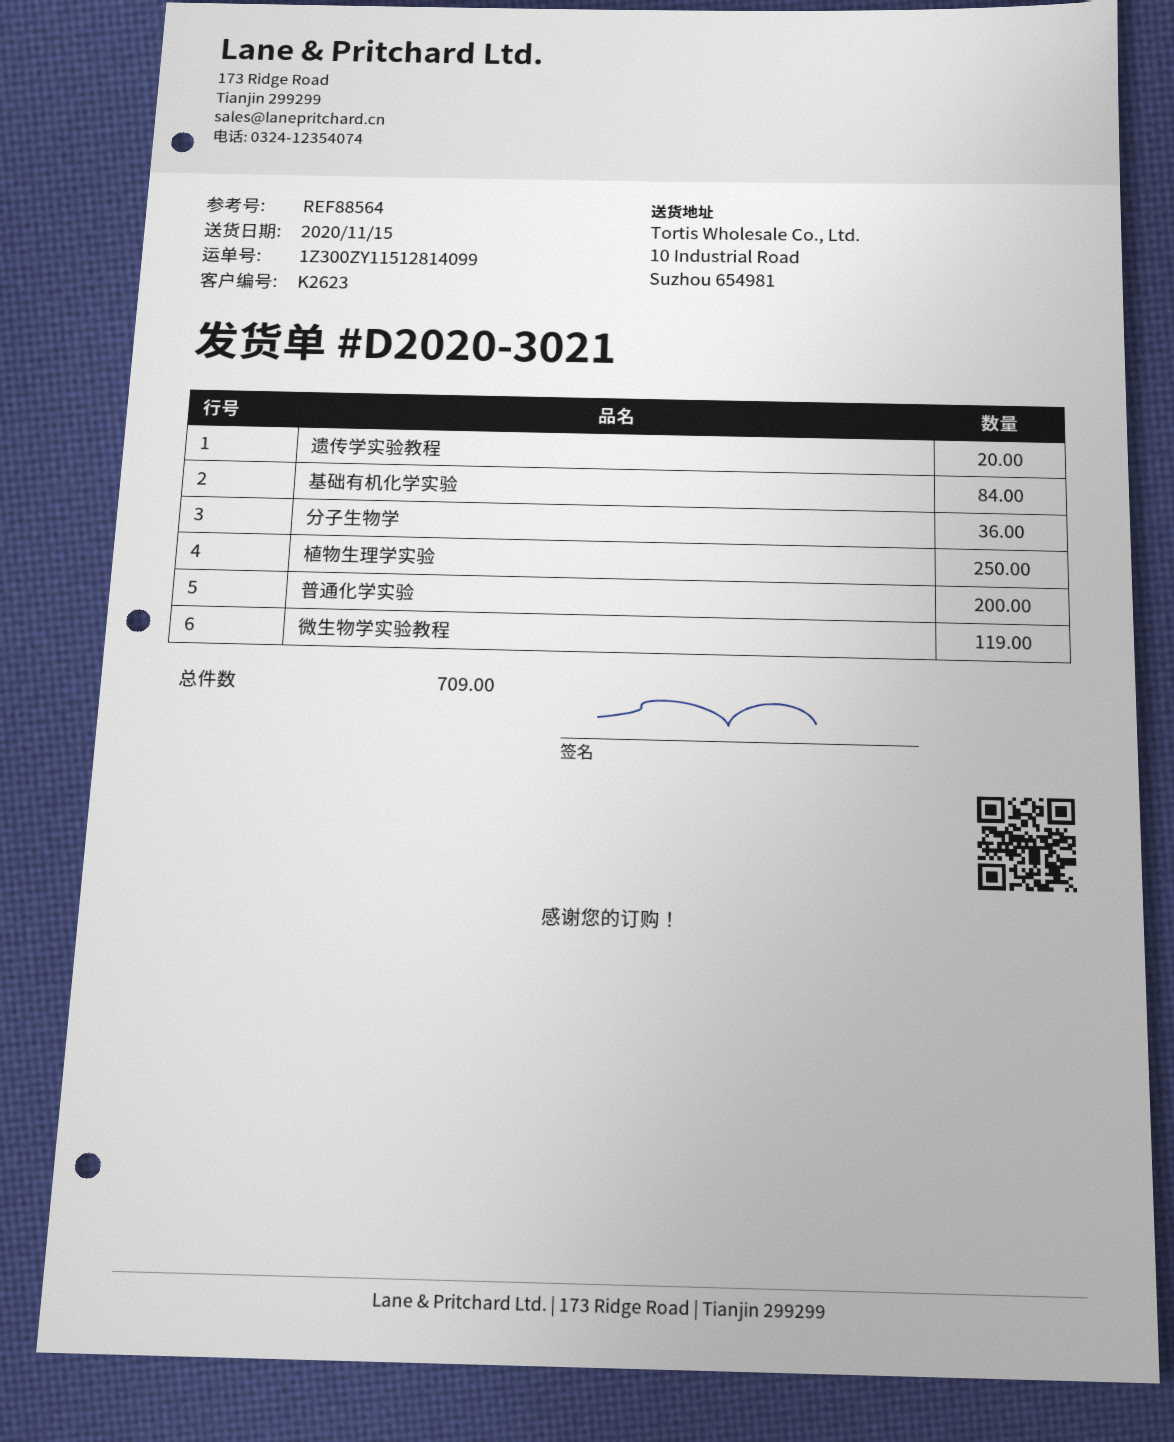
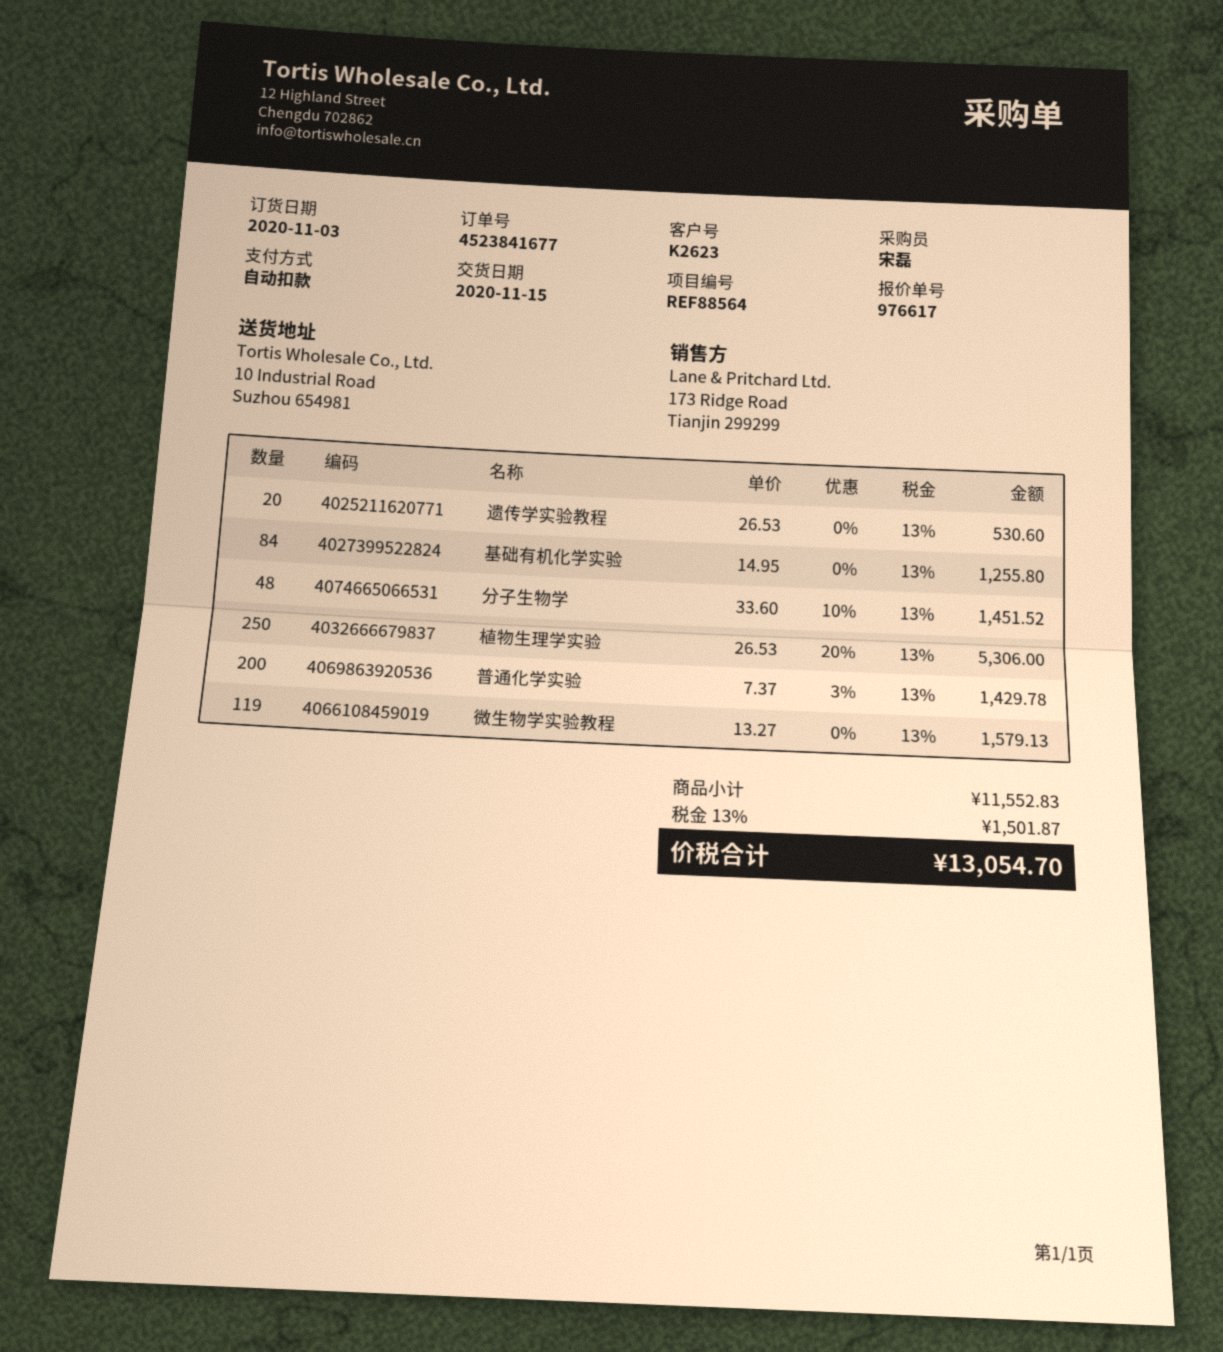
分子生物学: 36 -> 48

